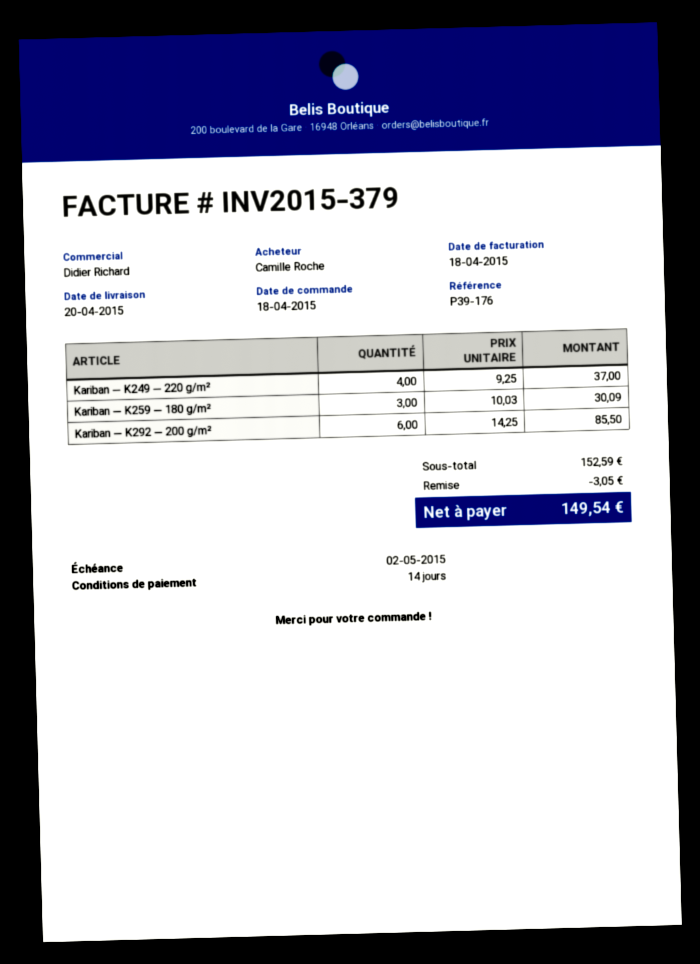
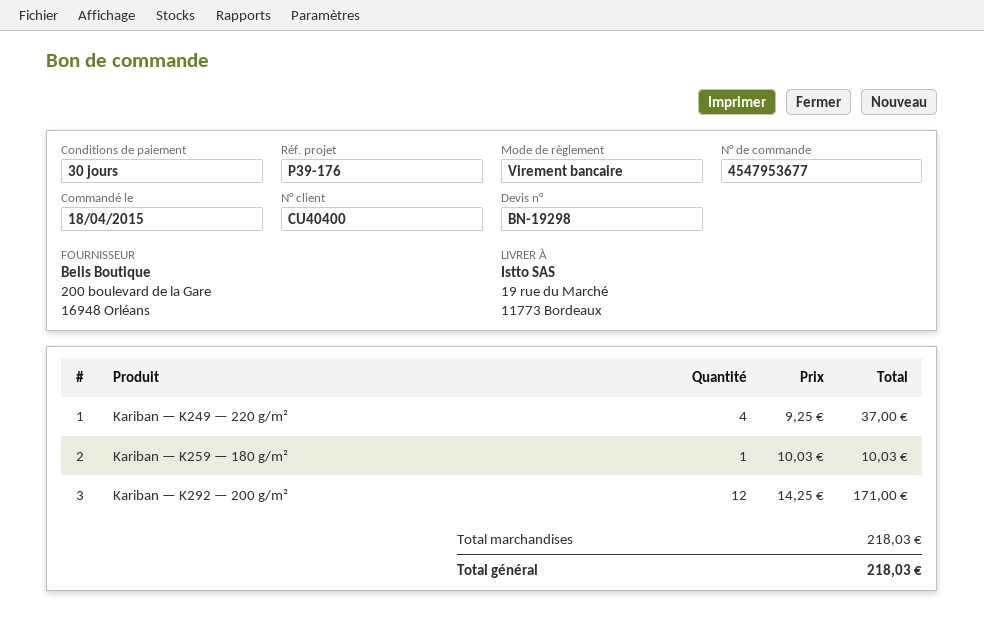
payment terms: 14 days -> 30 days
Kariban — K259 — 180 g/m²: 3 x 10.03 = 30.09 -> 1 x 10.03 = 10.03
Kariban — K292 — 200 g/m²: 6 x 14.25 = 85.50 -> 12 x 14.25 = 171.00
subtotal: 152.59 -> 218.03
discount: 3.05 -> none
total: 149.54 -> 218.03

